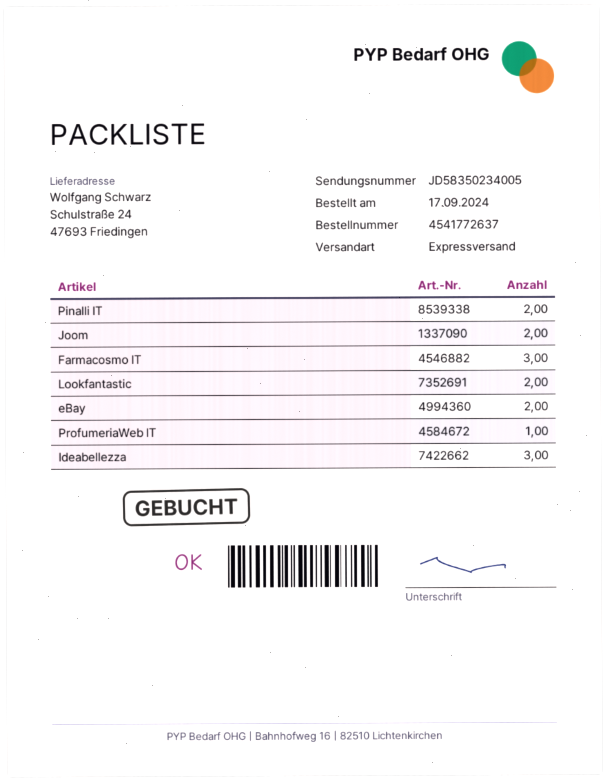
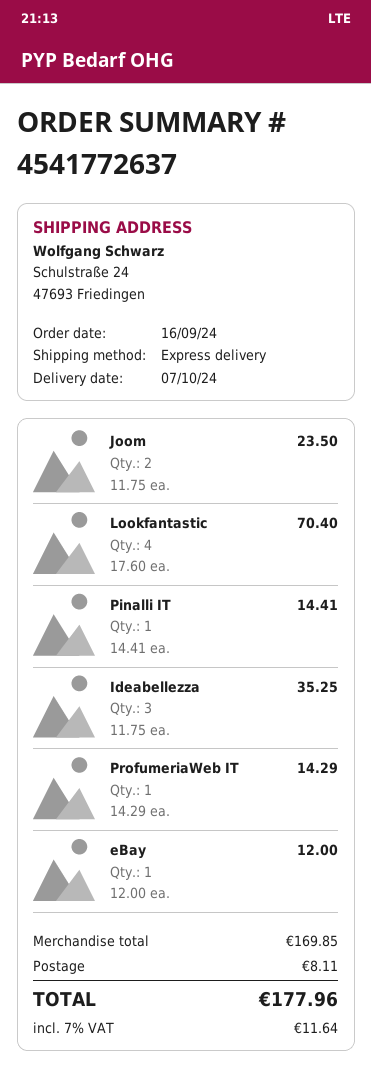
order date: 2024-09-17 -> 2024-09-16
Pinalli IT: 2 -> 1
Farmacosmo IT: 3 -> none
Lookfantastic: 2 -> 4
eBay: 2 -> 1

